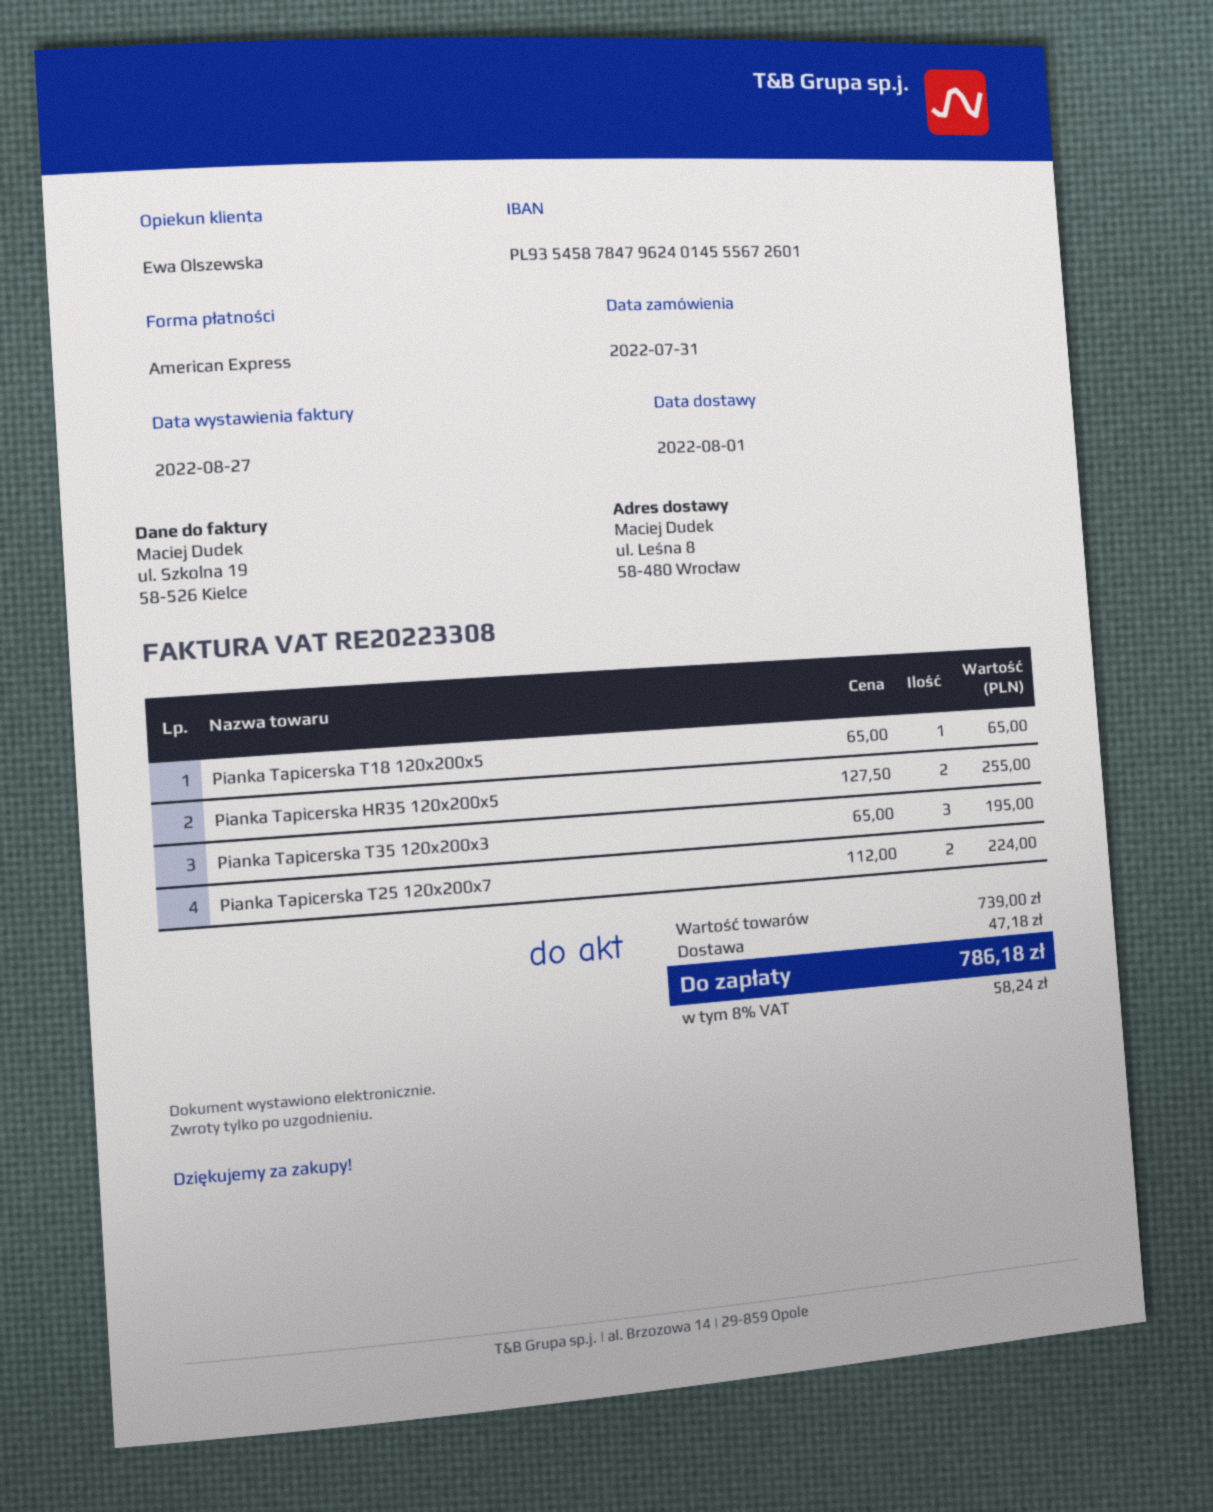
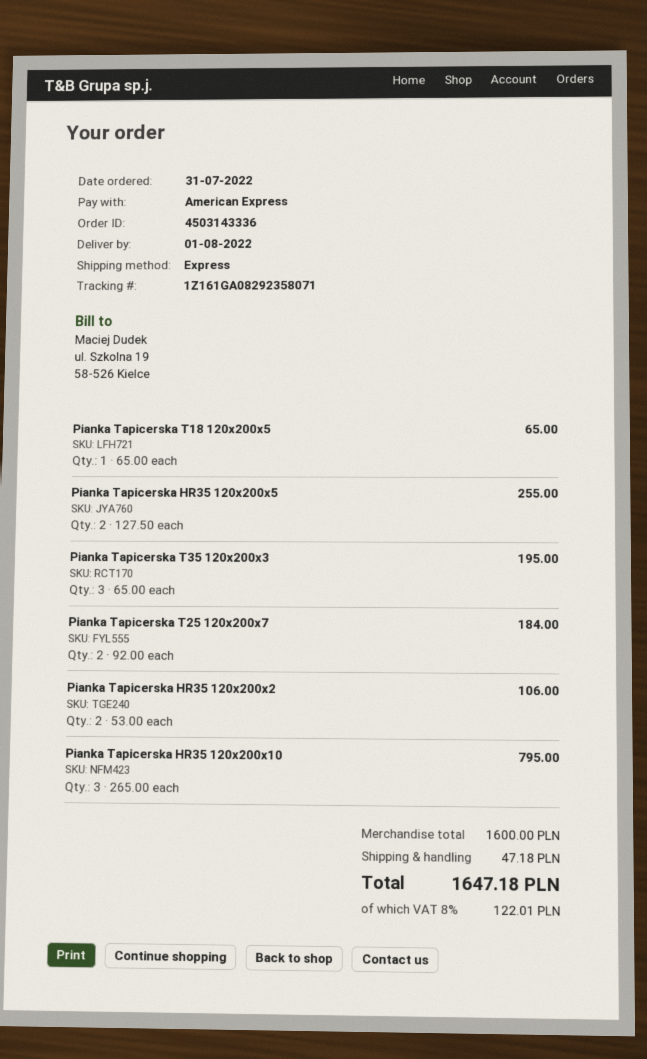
Pianka Tapicerska T25 120x200x7: 2 x 112.00 = 224.00 -> 2 x 92.00 = 184.00
Pianka Tapicerska HR35 120x200x2: none -> 2 x 53.00 = 106.00
Pianka Tapicerska HR35 120x200x10: none -> 3 x 265.00 = 795.00
subtotal: 739.00 -> 1600.00
tax: 8% = 58.24 -> 8% = 122.01
total: 786.18 -> 1647.18

